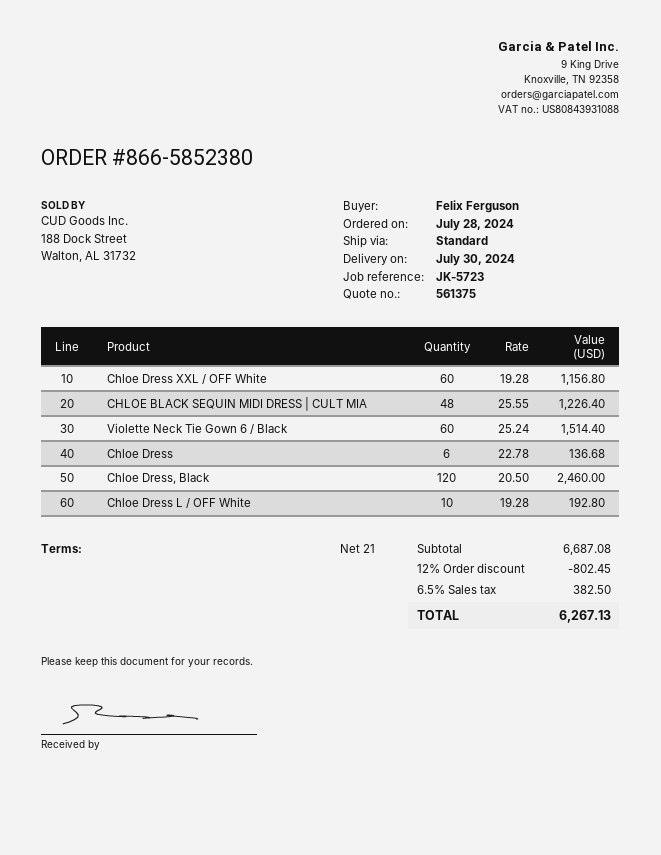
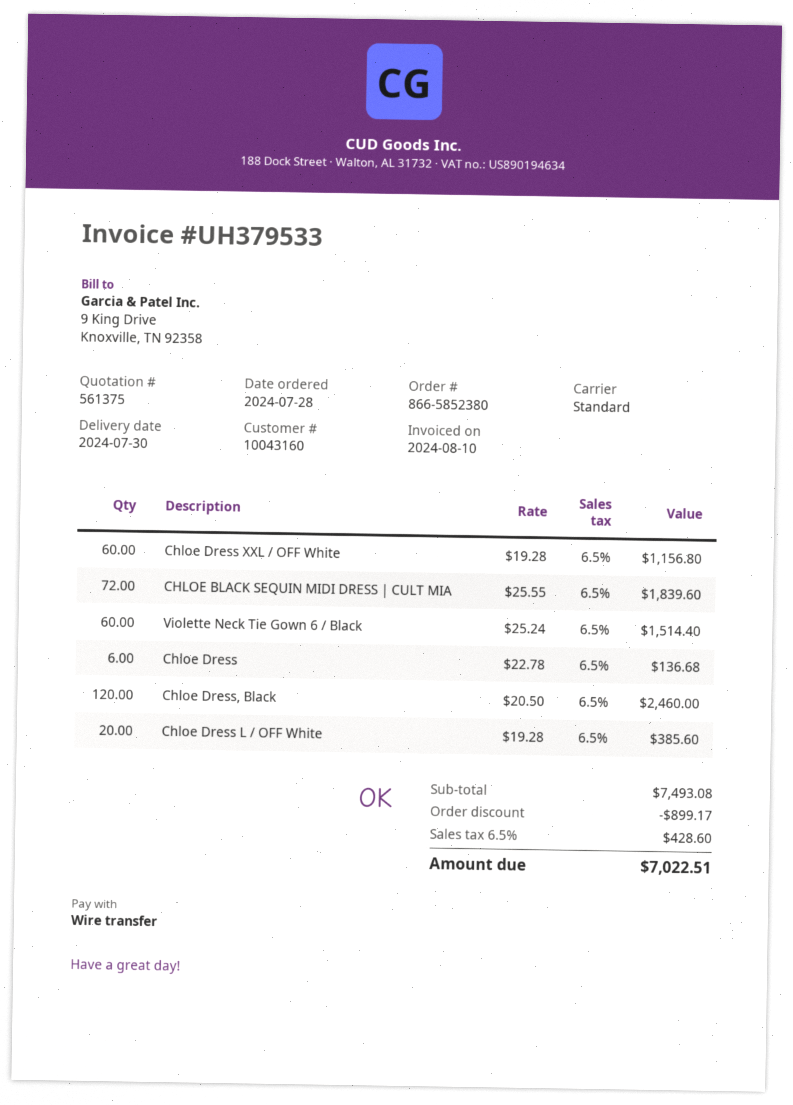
CHLOE BLACK SEQUIN MIDI DRESS | CULT MIA: 48 x 25.55 = 1226.40 -> 72 x 25.55 = 1839.60
Chloe Dress L / OFF White: 10 x 19.28 = 192.80 -> 20 x 19.28 = 385.60
subtotal: 6687.08 -> 7493.08
discount: 802.45 -> 899.17
tax: 6.5% = 382.50 -> 6.5% = 428.60
total: 6267.13 -> 7022.51

